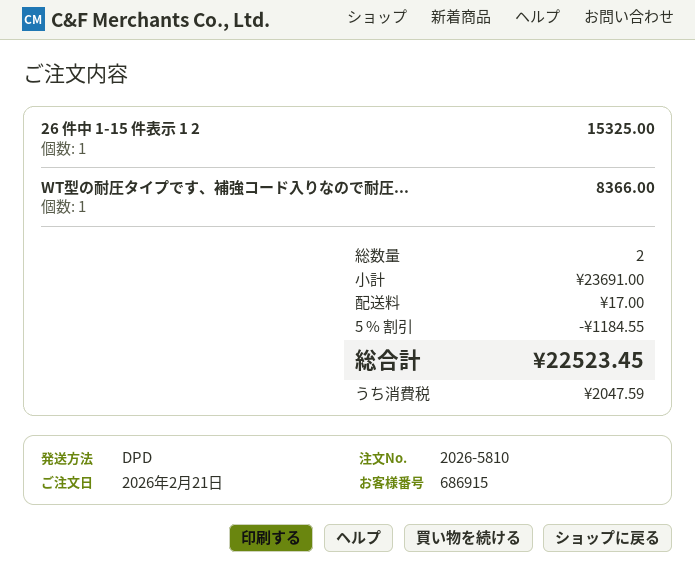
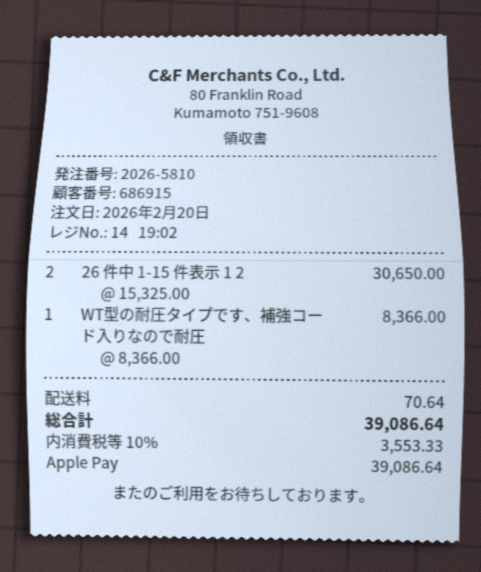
order date: 2026-02-21 -> 2026-02-20
26 件中 1-15 件表示 1 2: 1 for 15325.00 -> 2 for 30650.00
discount: 5% = 1184.55 -> none
shipping: 17.00 -> 70.64
tax: 2047.59 -> 3553.33
total: 22523.45 -> 39086.64

